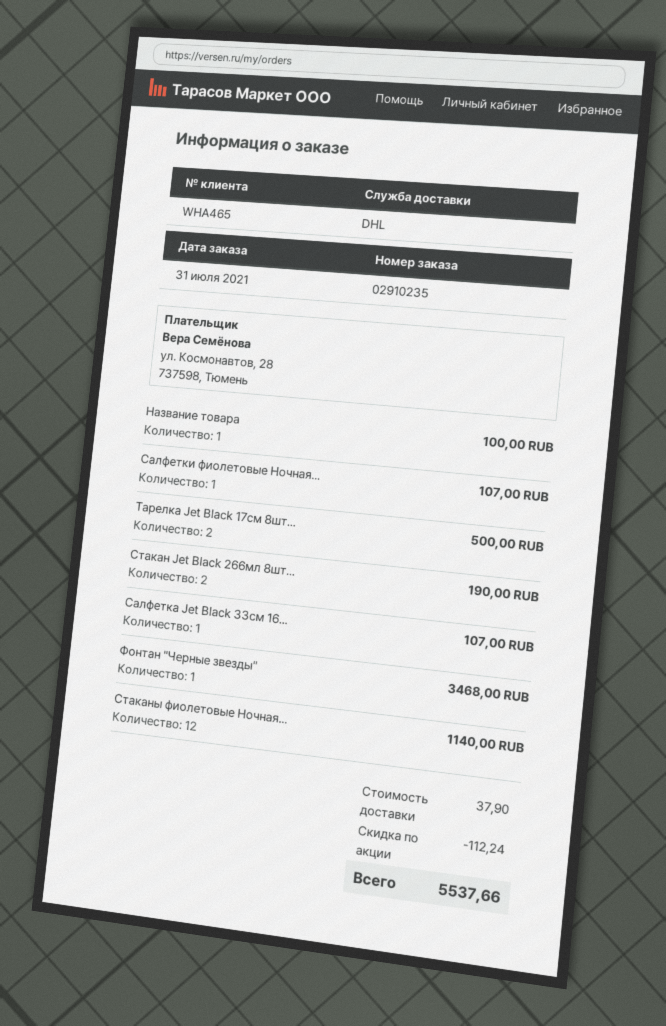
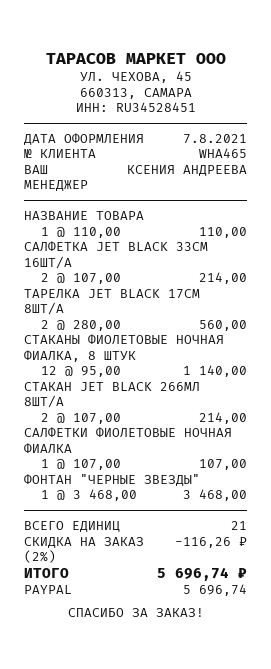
order date: 2021-07-31 -> 2021-08-07
Название товара: 1 for 100.00 -> 1 for 110.00
Тарелка Jet Black 17см 8шт...: 2 for 500.00 -> 2 for 560.00
Стакан Jet Black 266мл 8шт...: 2 for 190.00 -> 2 for 214.00
Салфетка Jet Black 33см 16...: 1 for 107.00 -> 2 for 214.00
discount: 112.24 -> 116.26
shipping: 37.90 -> none
total: 5537.66 -> 5696.74

